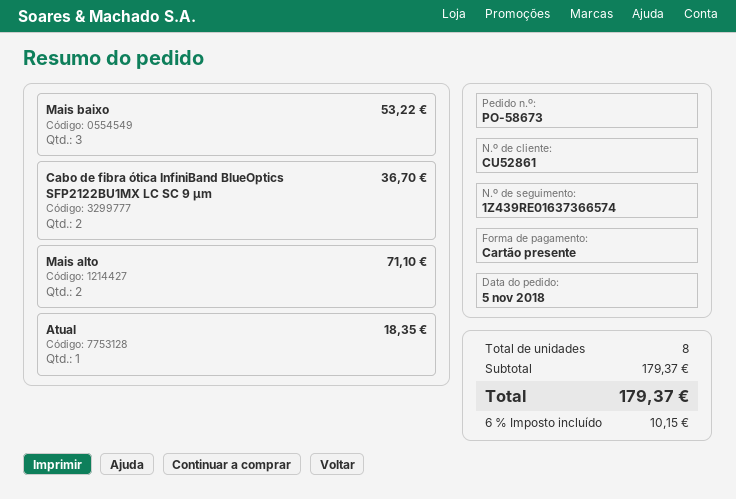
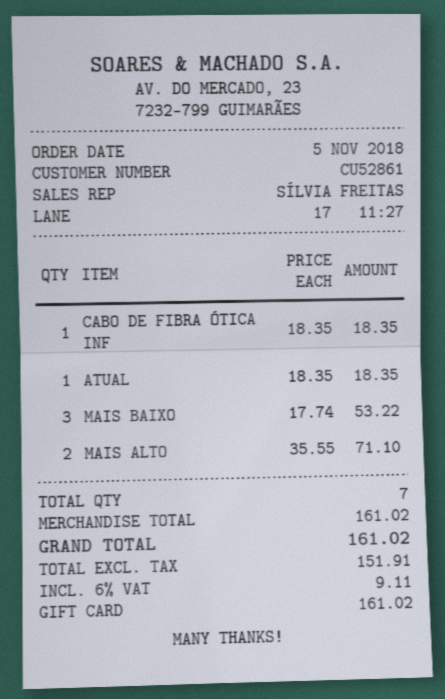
Cabo de fibra ótica InfiniBand BlueOptics SFP2122BU1MX LC SC 9 µm: 2 for 36.70 -> 1 for 18.35
total quantity: 8 -> 7
subtotal: 179.37 -> 161.02
tax: 6% = 10.15 -> 6% = 9.11
total: 179.37 -> 161.02

